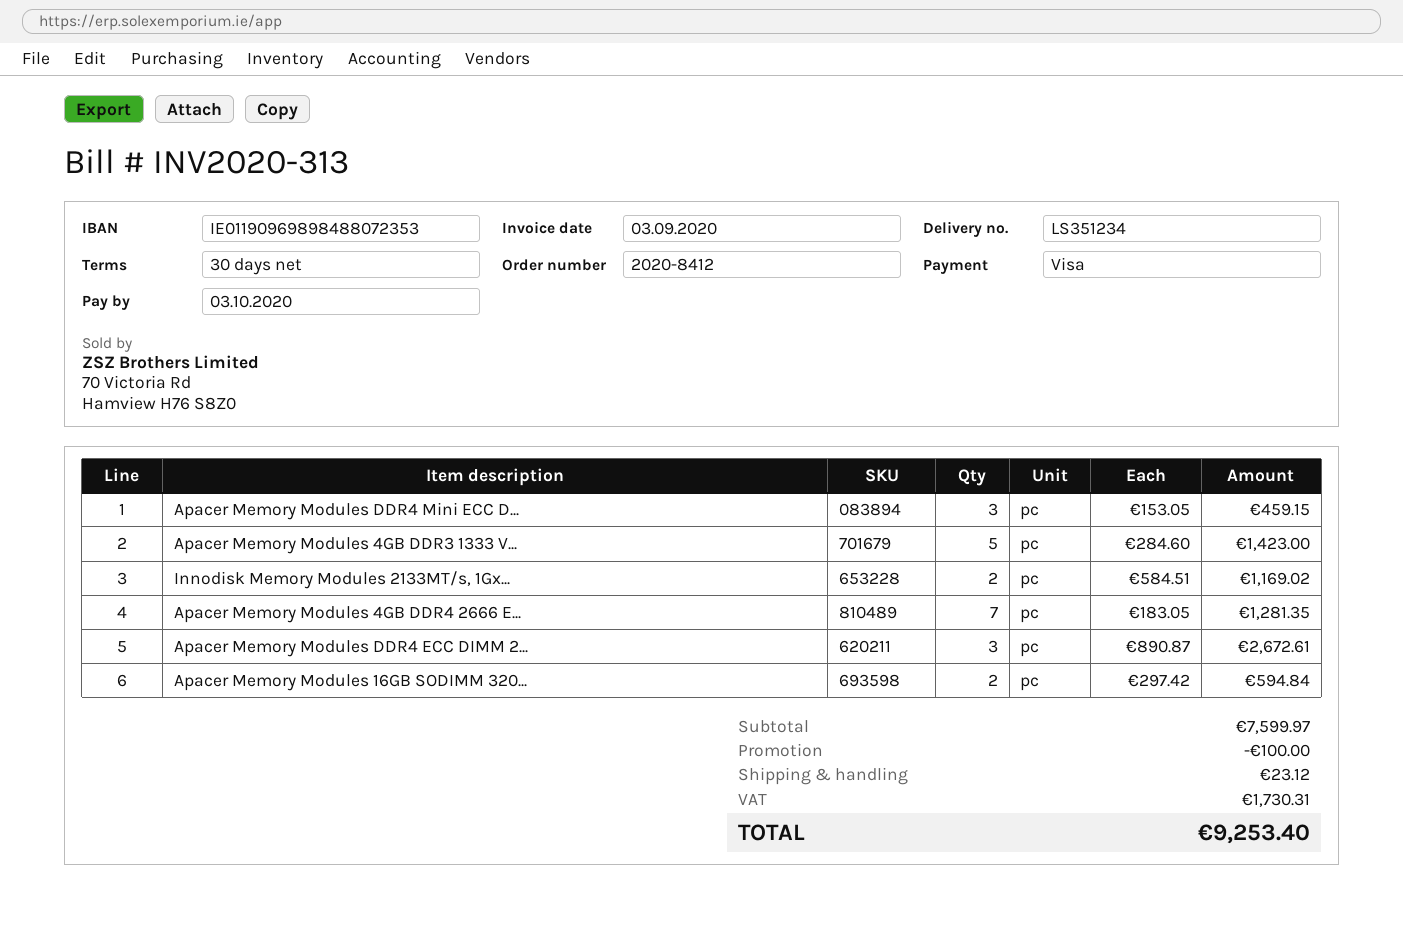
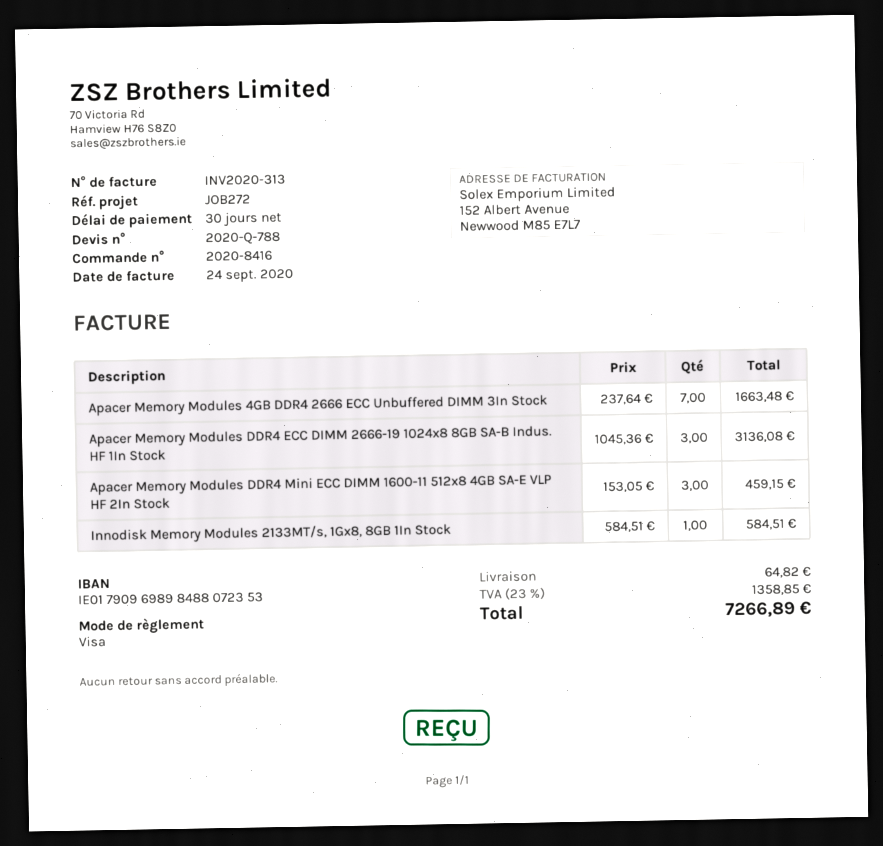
order number: 2020-8412 -> 2020-8416
invoice date: 2020-09-03 -> 2020-09-24
bank account: IE01190969898488072353 -> IE01790969898488072353
Apacer Memory Modules 4GB DDR3 1333 V...: 5 x 284.60 = 1423.00 -> none
Innodisk Memory Modules 2133MT/s, 1Gx...: 2 x 584.51 = 1169.02 -> 1 x 584.51 = 584.51
Apacer Memory Modules 4GB DDR4 2666 E...: 7 x 183.05 = 1281.35 -> 7 x 237.64 = 1663.48
Apacer Memory Modules DDR4 ECC DIMM 2...: 3 x 890.87 = 2672.61 -> 3 x 1045.36 = 3136.08
Apacer Memory Modules 16GB SODIMM 320...: 2 x 297.42 = 594.84 -> none
discount: 100.00 -> none
shipping: 23.12 -> 64.82
tax: 1730.31 -> 1358.85
total: 9253.40 -> 7266.89

